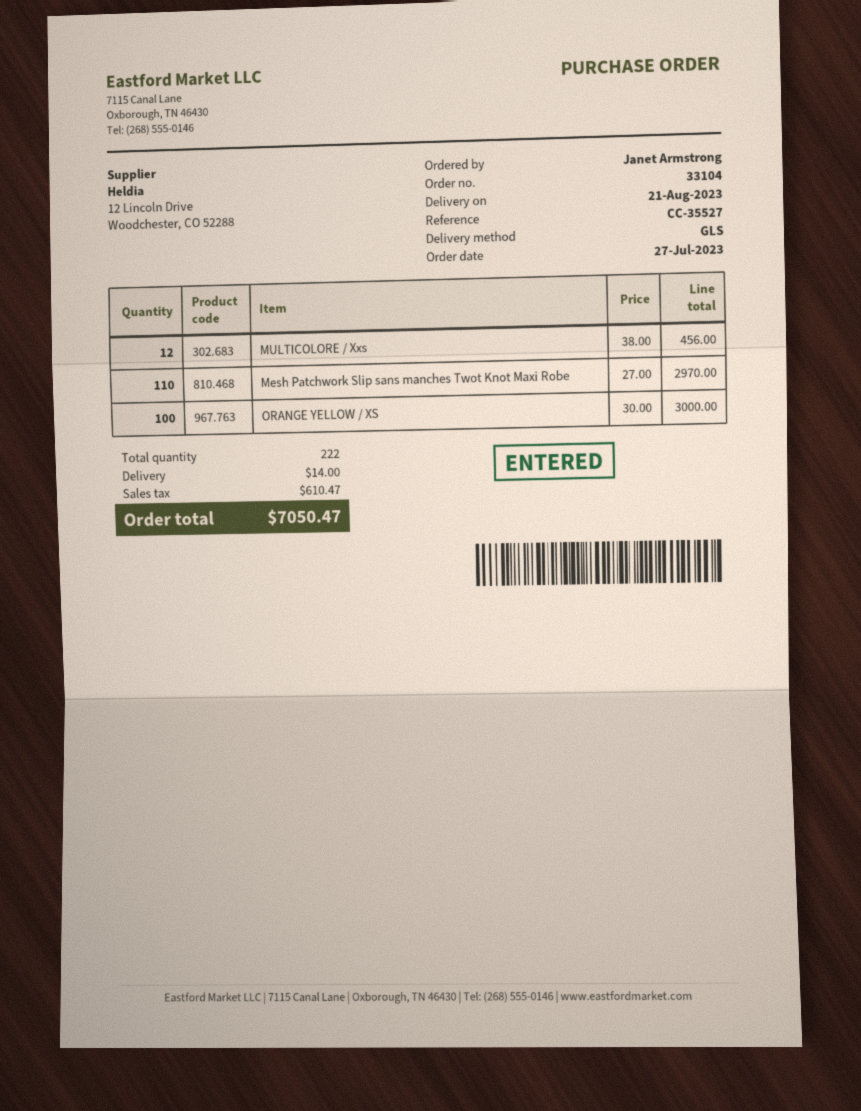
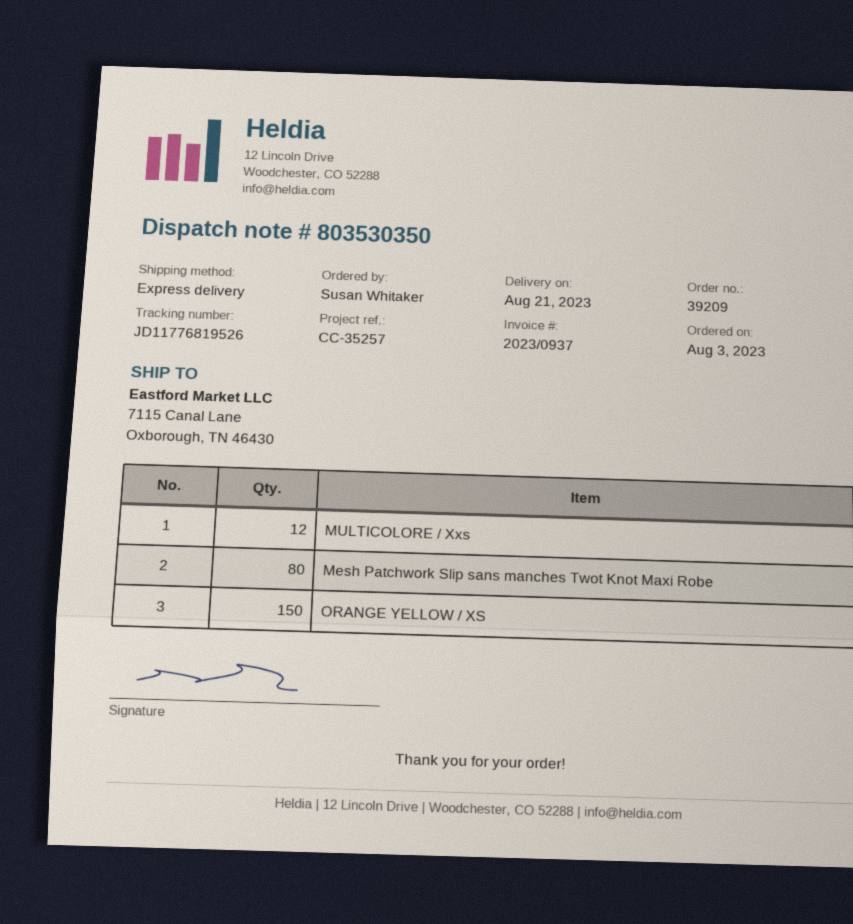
order number: 33104 -> 39209
order date: 2023-07-27 -> 2023-08-03
reference: CC-35527 -> CC-35257
ordered by: Janet Armstrong -> Susan Whitaker
shipping method: GLS -> express
Mesh Patchwork Slip sans manches Twot Knot Maxi Robe: 110 -> 80
ORANGE YELLOW / XS: 100 -> 150

